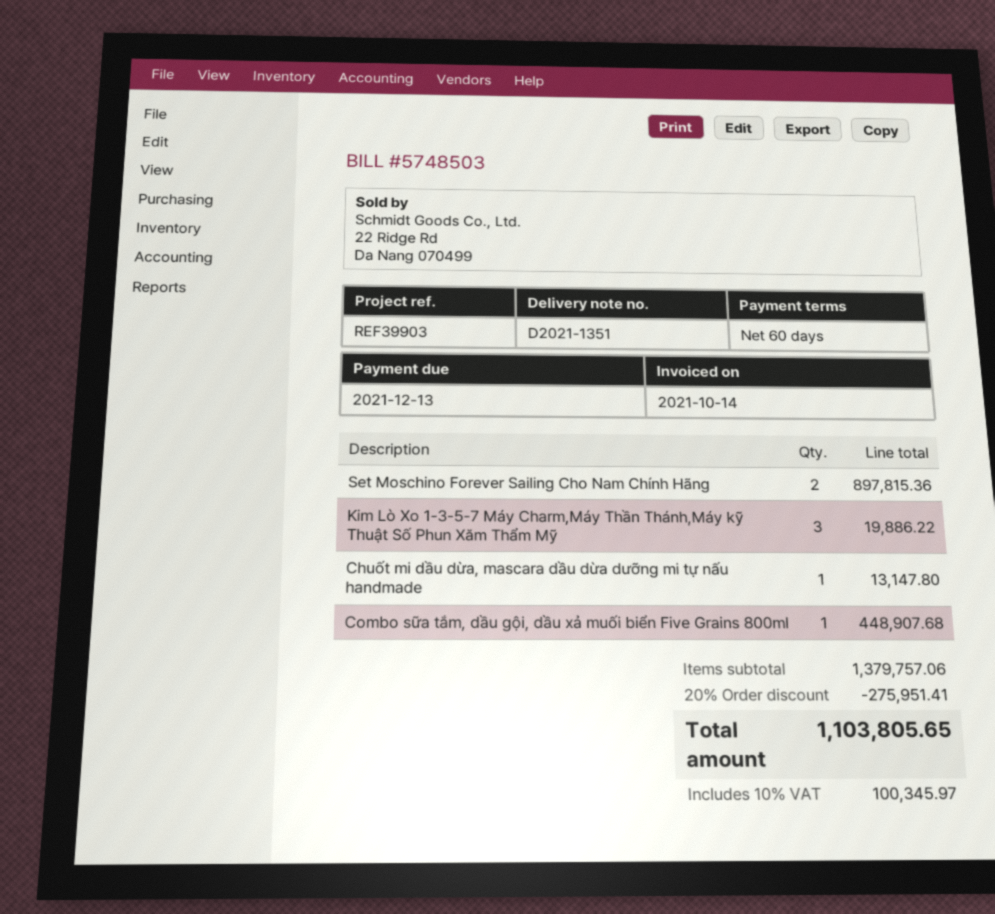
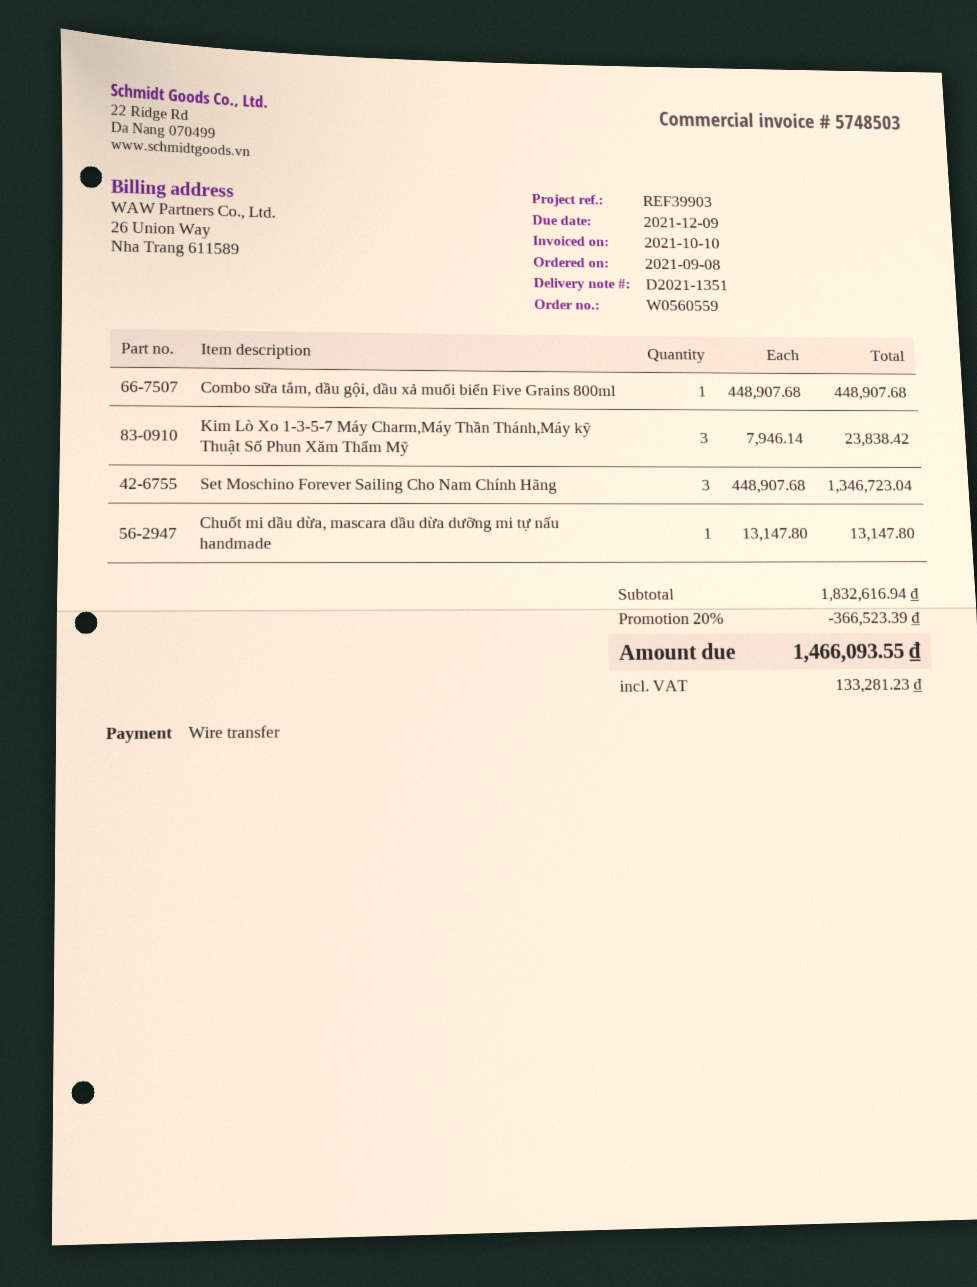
invoice date: 2021-10-14 -> 2021-10-10
due date: 2021-12-13 -> 2021-12-09
Set Moschino Forever Sailing Cho Nam Chính Hãng: 2 for 897815.36 -> 3 for 1346723.04
Kim Lò Xo 1-3-5-7 Máy Charm,Máy Thần Thánh,Máy kỹ Thuật Số Phun Xăm Thẩm Mỹ: 3 for 19886.22 -> 3 for 23838.42
subtotal: 1379757.06 -> 1832616.94
discount: 20% = 275951.41 -> 20% = 366523.39
tax: 100345.97 -> 133281.23
total: 1103805.65 -> 1466093.55

